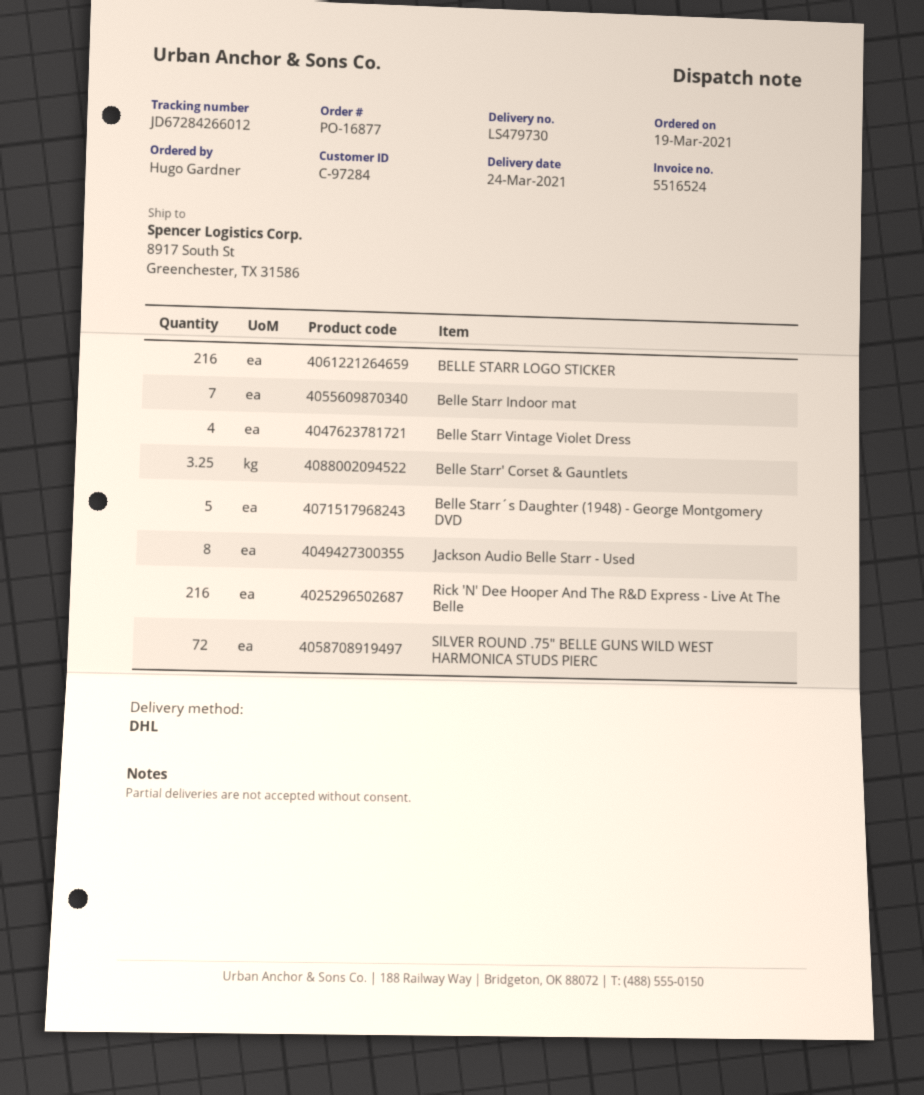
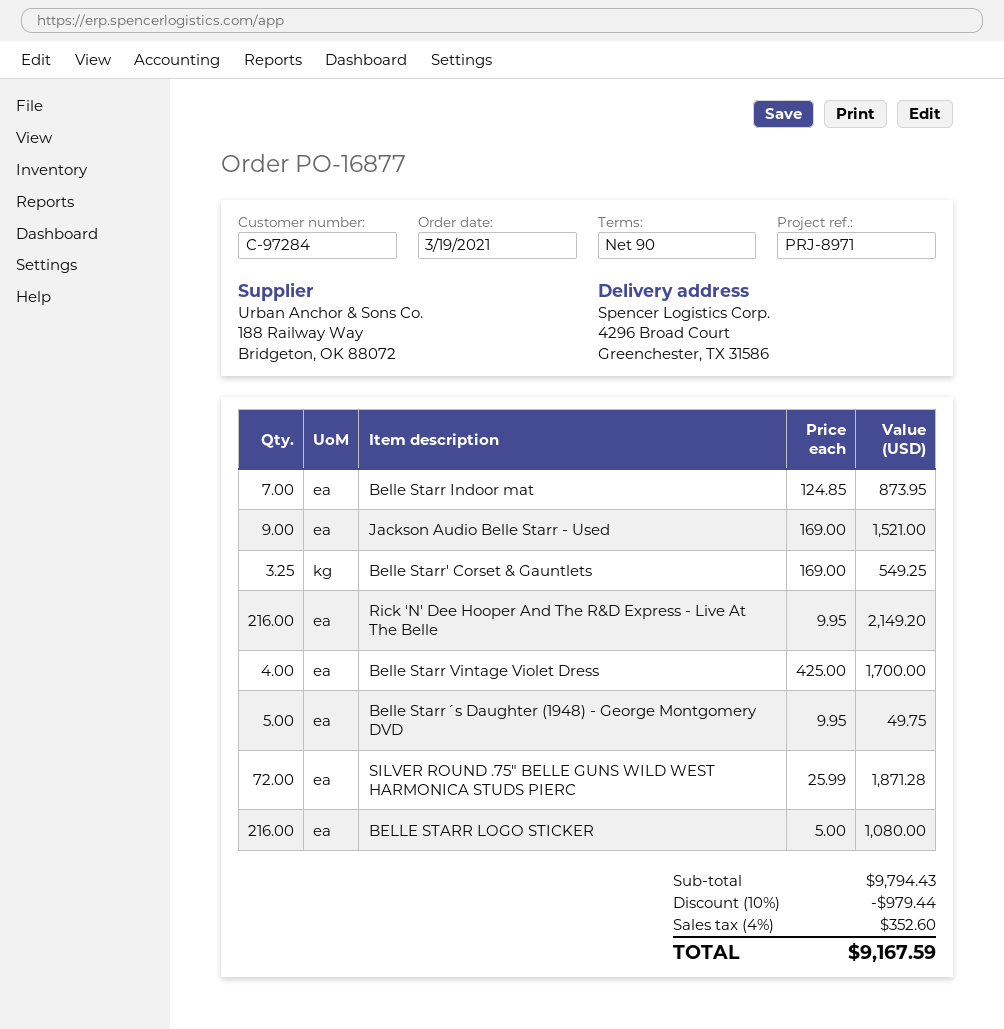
ship to: 8917 South St, Greenchester, TX 31586 -> 4296 Broad Court, Greenchester, TX 31586
Jackson Audio Belle Starr - Used: 8 -> 9

